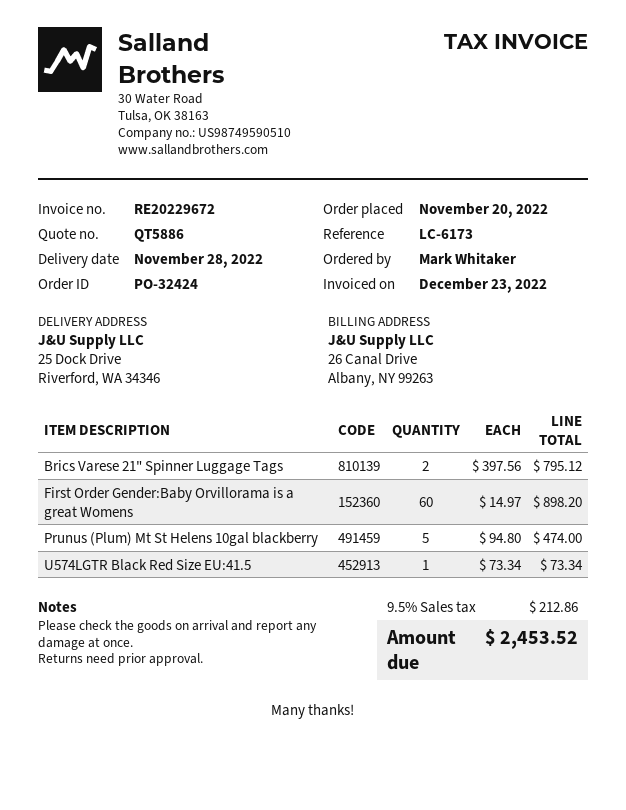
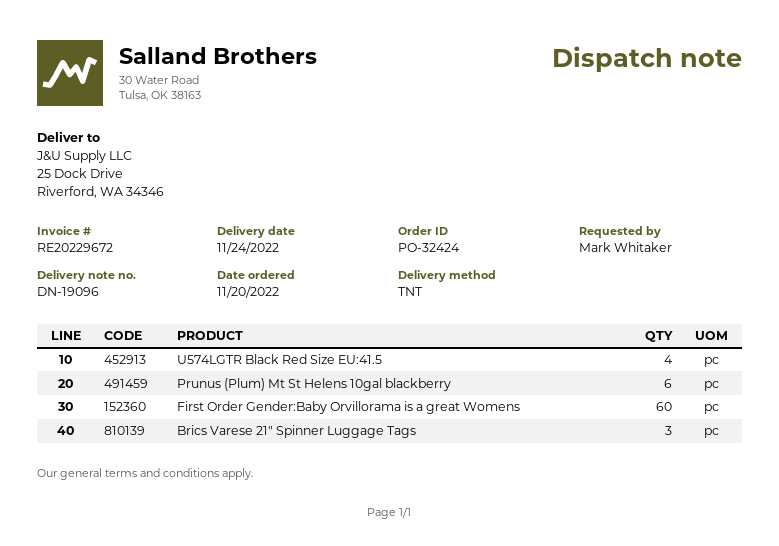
delivery date: 2022-11-28 -> 2022-11-24
Brics Varese 21" Spinner Luggage Tags: 2 -> 3
Prunus (Plum) Mt St Helens 10gal blackberry: 5 -> 6
U574LGTR Black Red Size EU:41.5: 1 -> 4

